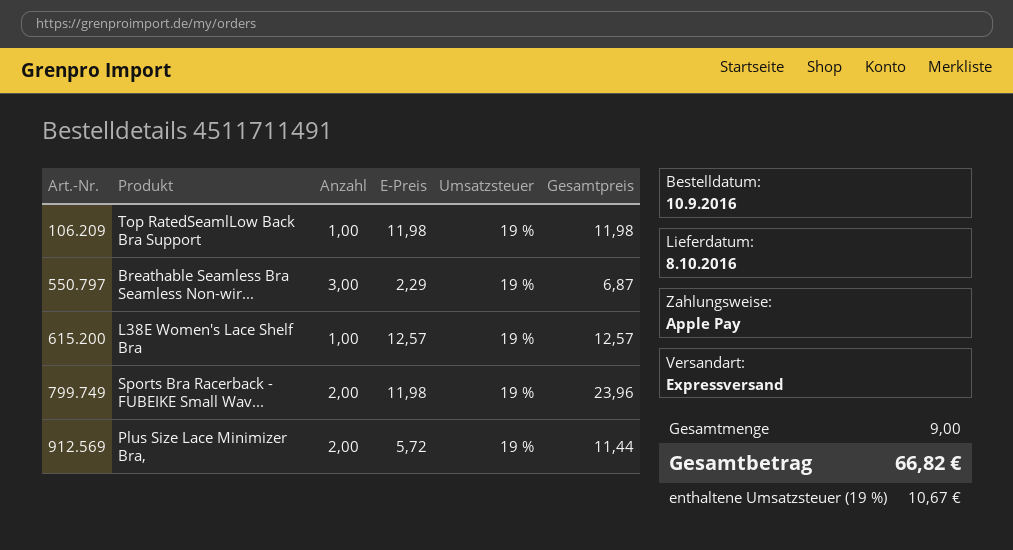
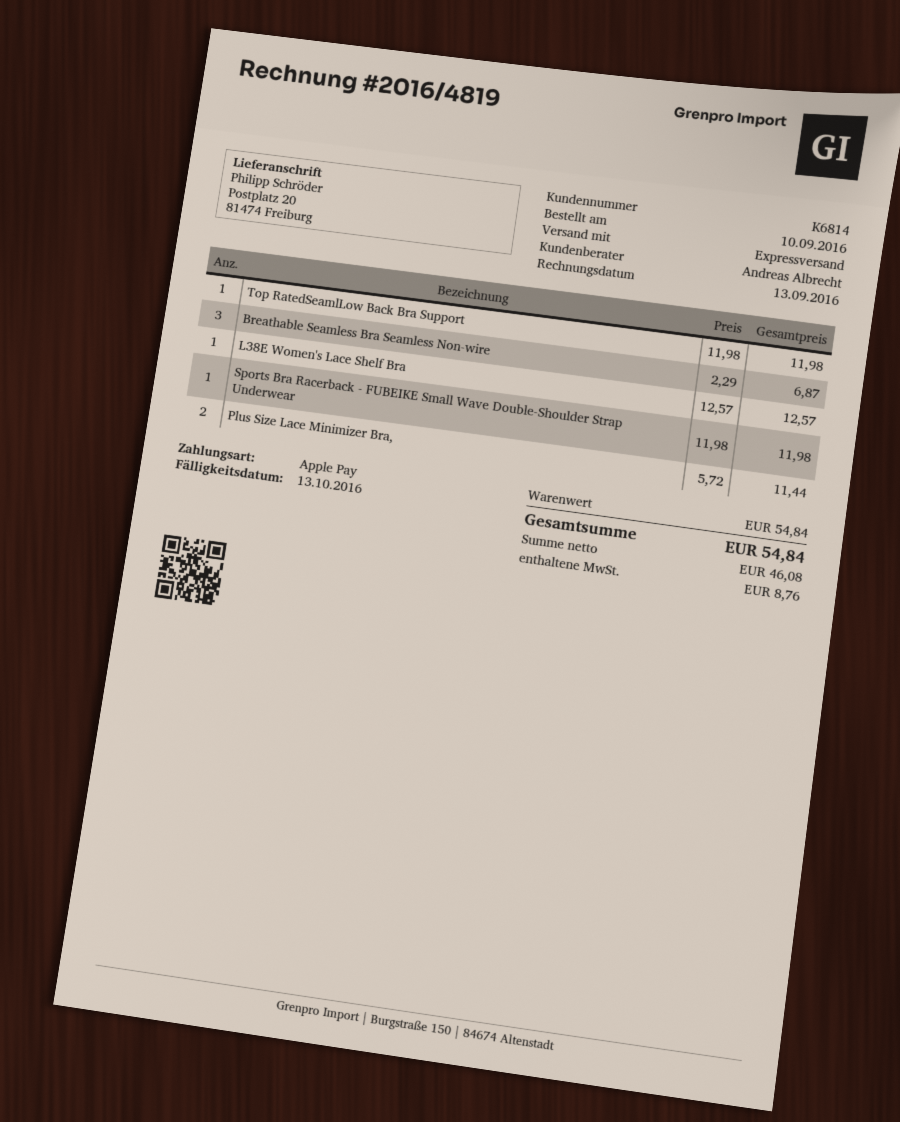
Sports Bra Racerback - FUBEIKE Small Wav...: 2 x 11.98 = 23.96 -> 1 x 11.98 = 11.98
tax: 10.67 -> 8.76
total: 66.82 -> 54.84

